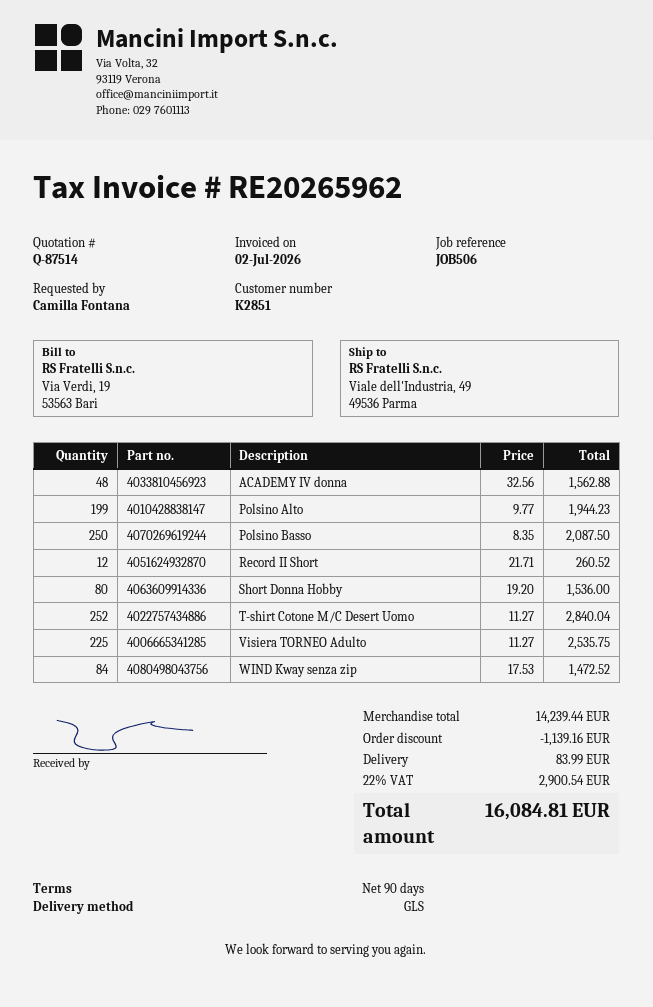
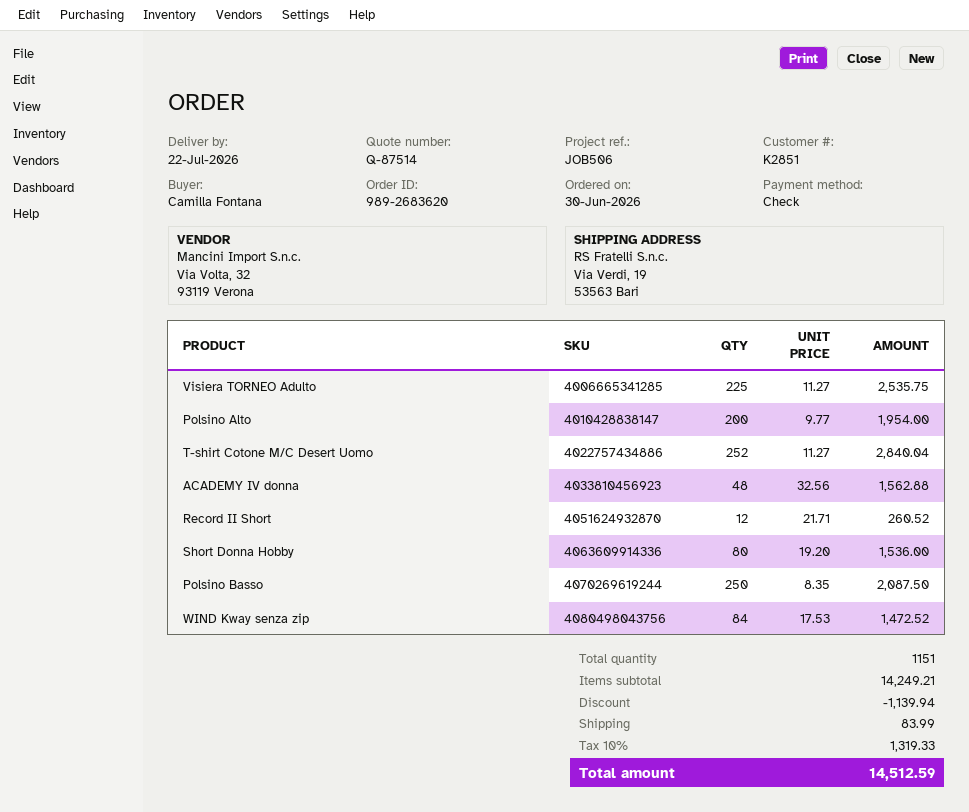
ship to: Viale dell'Industria, 49, 49536 Parma -> Via Verdi, 19, 53563 Bari
Polsino Alto: 199 x 9.77 = 1944.23 -> 200 x 9.77 = 1954.00
subtotal: 14239.44 -> 14249.21
discount: 1139.16 -> 1139.94
tax: 22% = 2900.54 -> 10% = 1319.33
total: 16084.81 -> 14512.59

